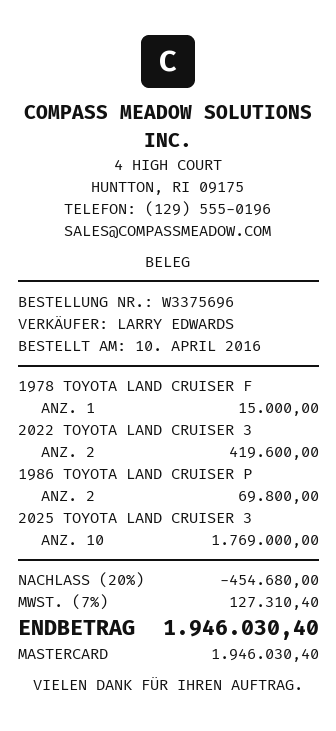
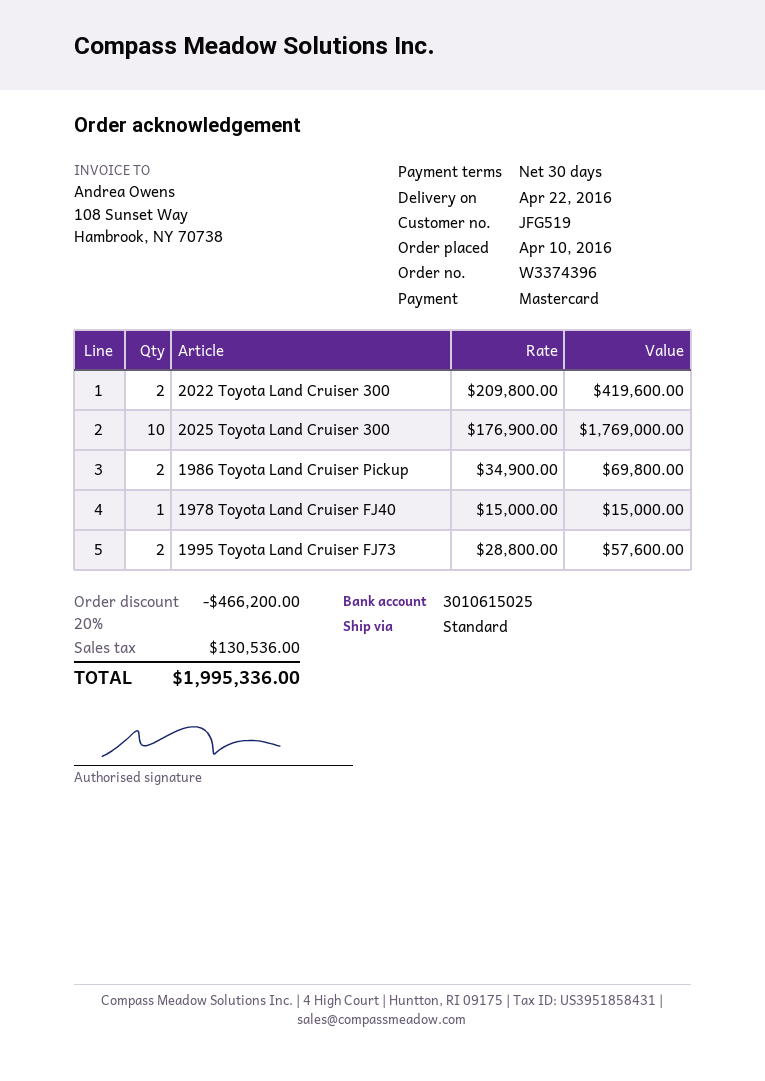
order number: W3375696 -> W3374396
1995 Toyota Land Cruiser FJ73: none -> 2 for 57600.00
discount: 20% = 454680.00 -> 20% = 466200.00
tax: 127310.40 -> 130536.00
total: 1946030.40 -> 1995336.00

